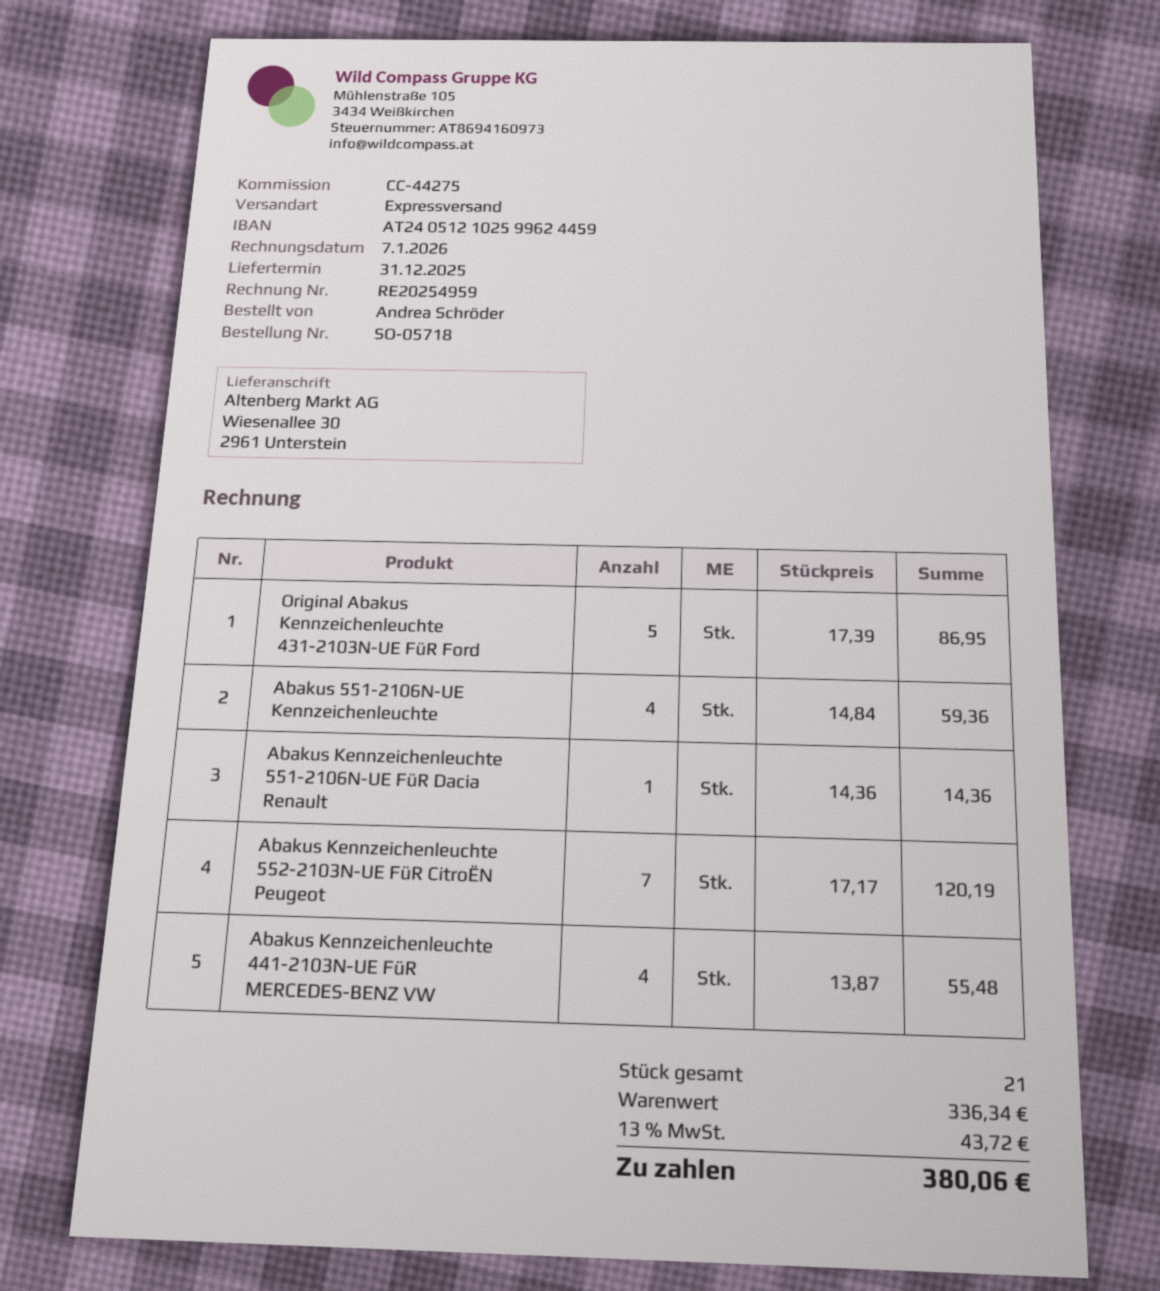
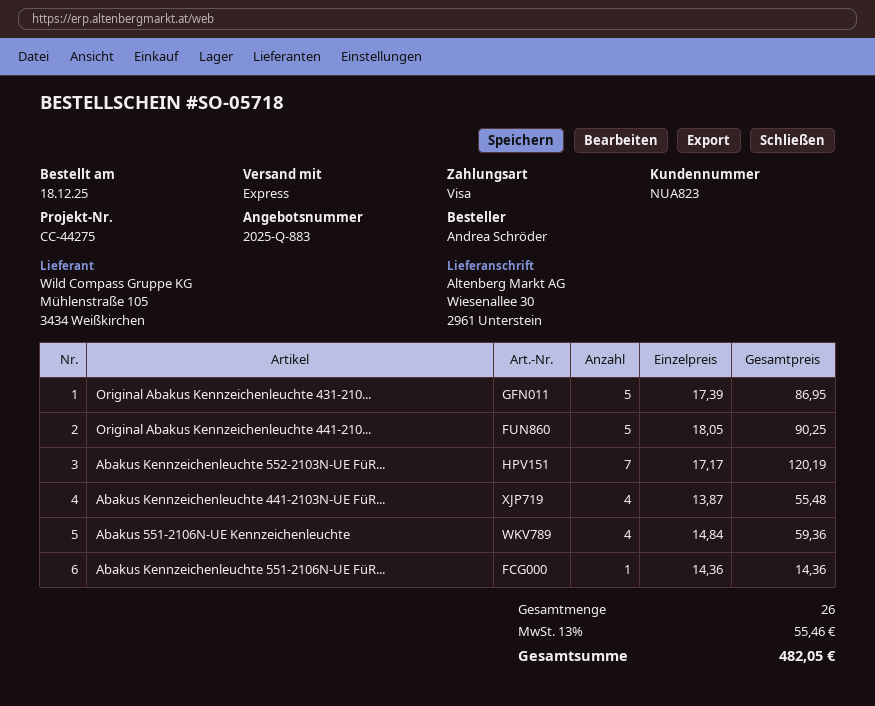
Original Abakus Kennzeichenleuchte 441-210...: none -> 5 x 18.05 = 90.25
total quantity: 21 -> 26
tax: 13% = 43.72 -> 13% = 55.46
total: 380.06 -> 482.05

